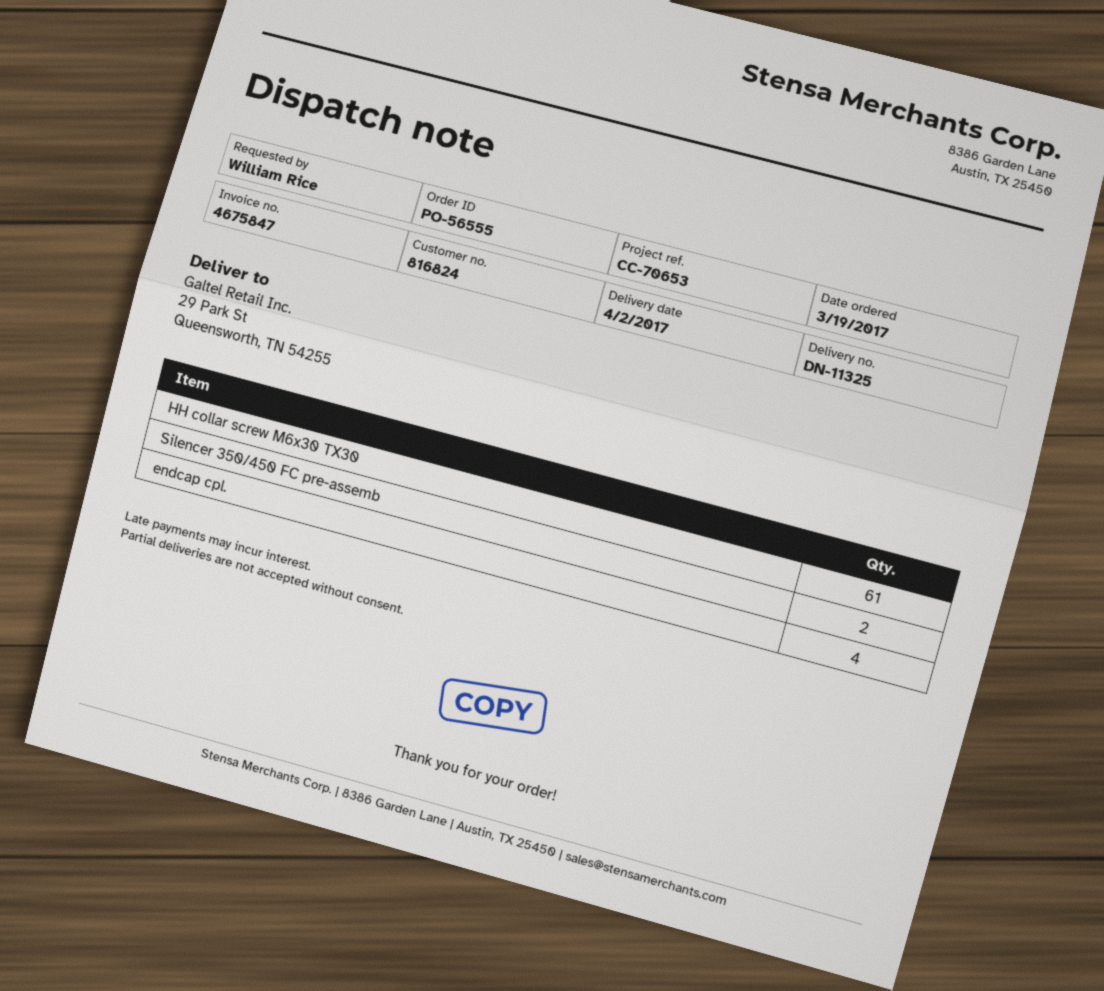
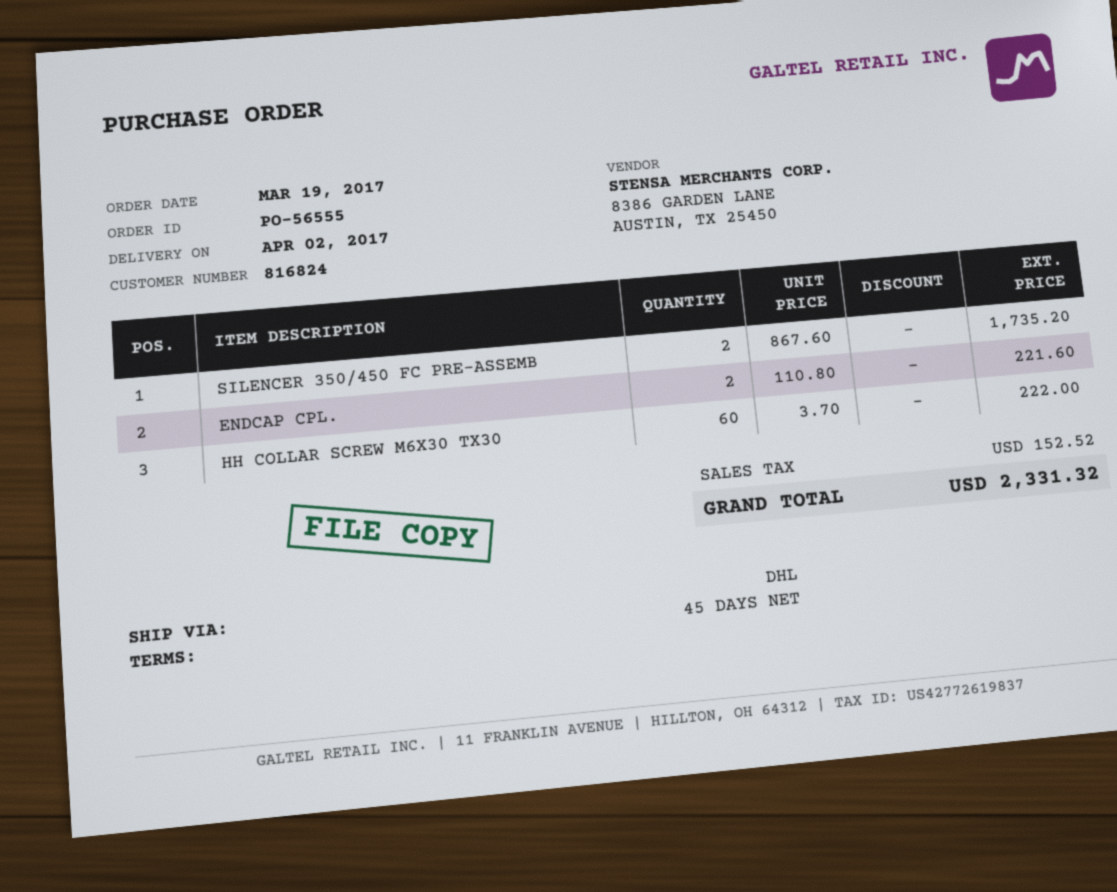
HH collar screw M6x30 TX30: 61 -> 60
endcap cpl.: 4 -> 2

